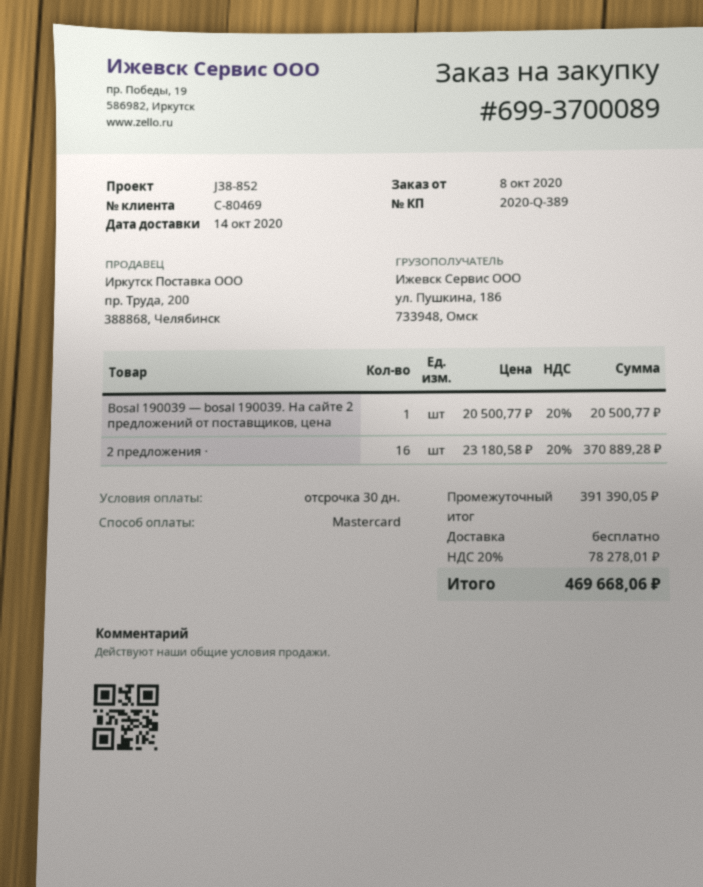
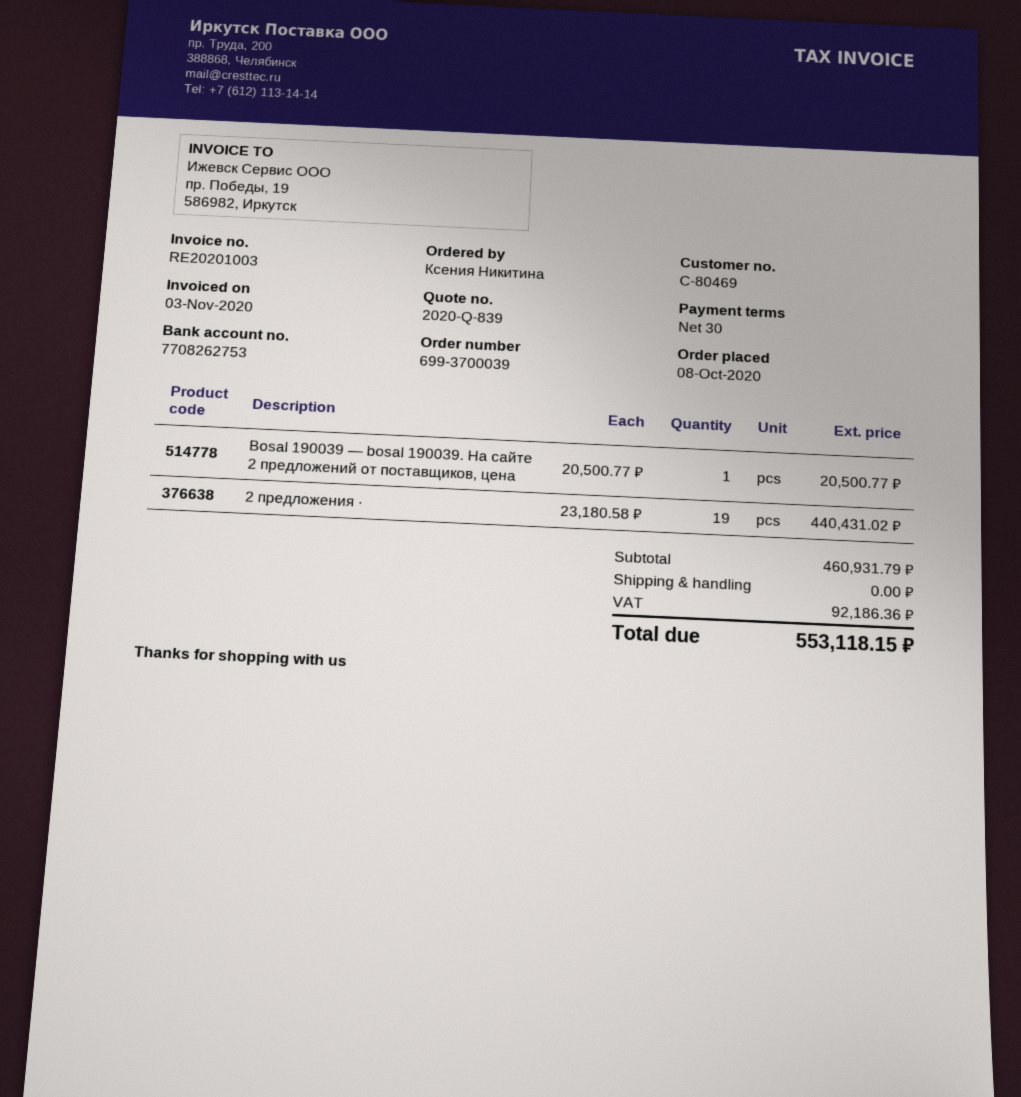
quote number: 2020-Q-389 -> 2020-Q-839
order number: 699-3700089 -> 699-3700039
2 предложения ·: 16 x 23180.58 = 370889.28 -> 19 x 23180.58 = 440431.02
subtotal: 391390.05 -> 460931.79
tax: 78278.01 -> 92186.36
total: 469668.06 -> 553118.15

